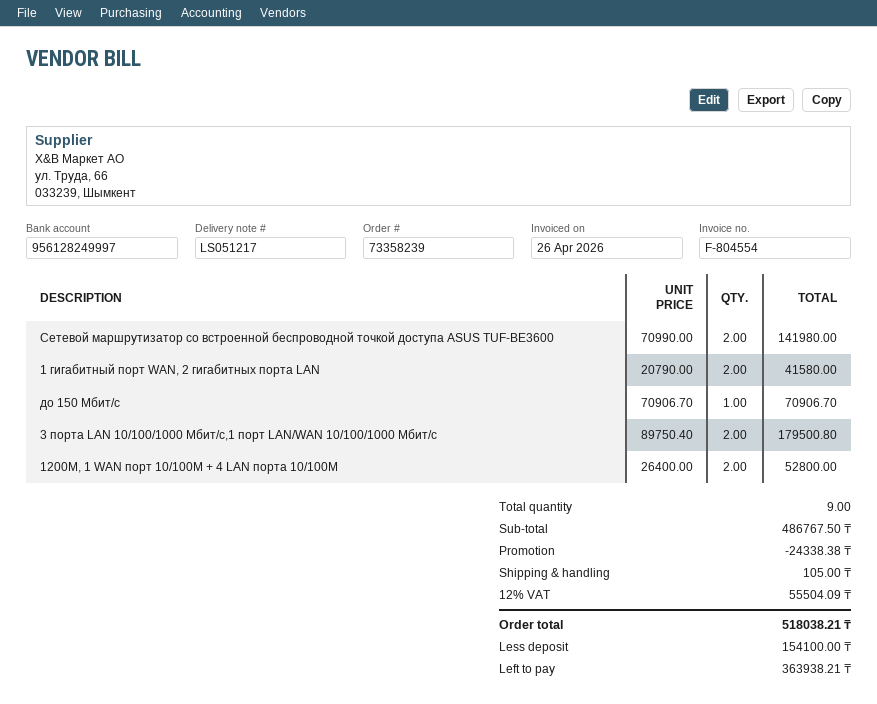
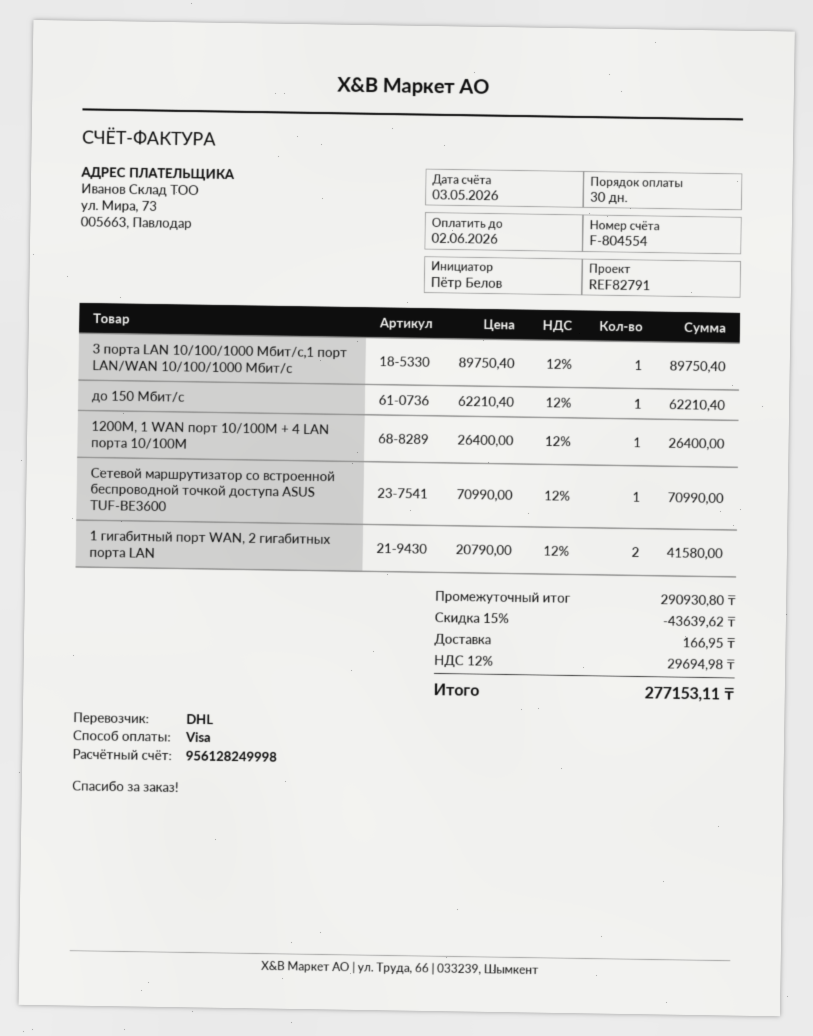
invoice date: 2026-04-26 -> 2026-05-03
bank account: 956128249997 -> 956128249998
Сетевой маршрутизатор со встроенной беспроводной точкой доступа ASUS TUF-BE3600: 2 x 70990.00 = 141980.00 -> 1 x 70990.00 = 70990.00
до 150 Мбит/с: 1 x 70906.70 = 70906.70 -> 1 x 62210.40 = 62210.40
3 порта LAN 10/100/1000 Мбит/с,1 порт LAN/WAN 10/100/1000 Мбит/с: 2 x 89750.40 = 179500.80 -> 1 x 89750.40 = 89750.40
1200М, 1 WAN порт 10/100M + 4 LAN порта 10/100M: 2 x 26400.00 = 52800.00 -> 1 x 26400.00 = 26400.00
subtotal: 486767.50 -> 290930.80
discount: 24338.38 -> 43639.62
shipping: 105.00 -> 166.95
tax: 12% = 55504.09 -> 12% = 29694.98
total: 518038.21 -> 277153.11

